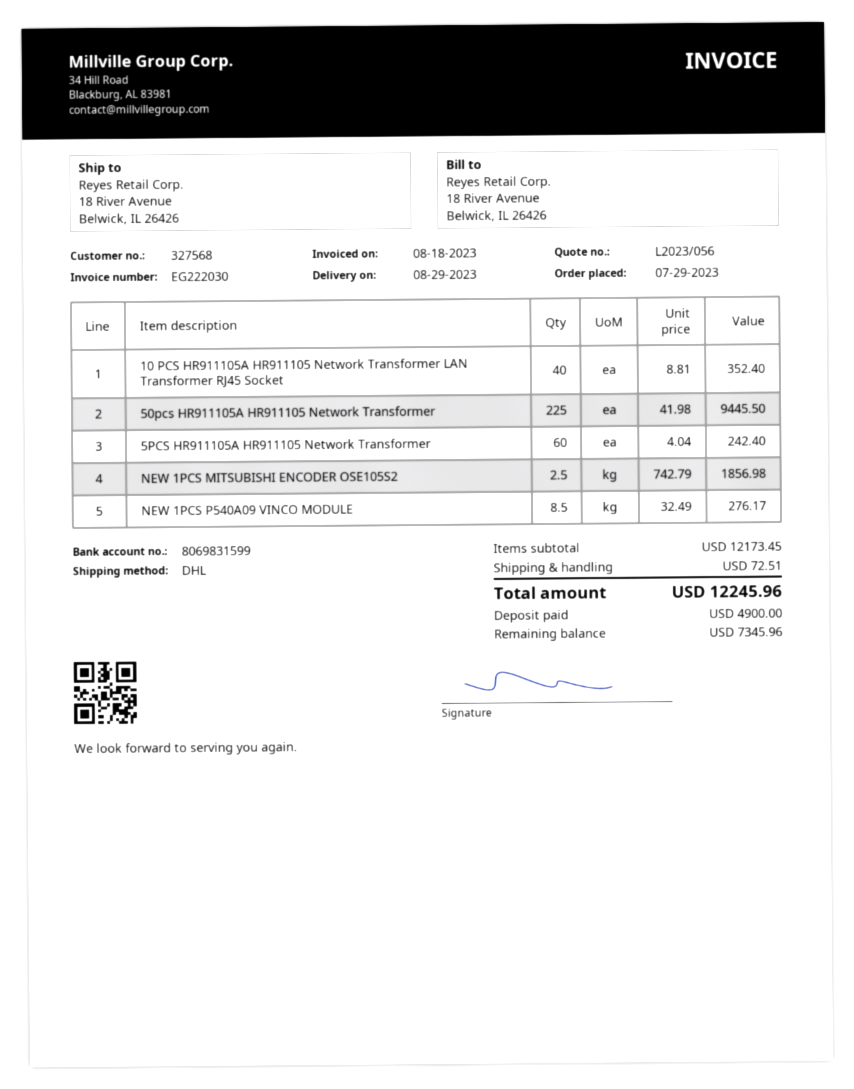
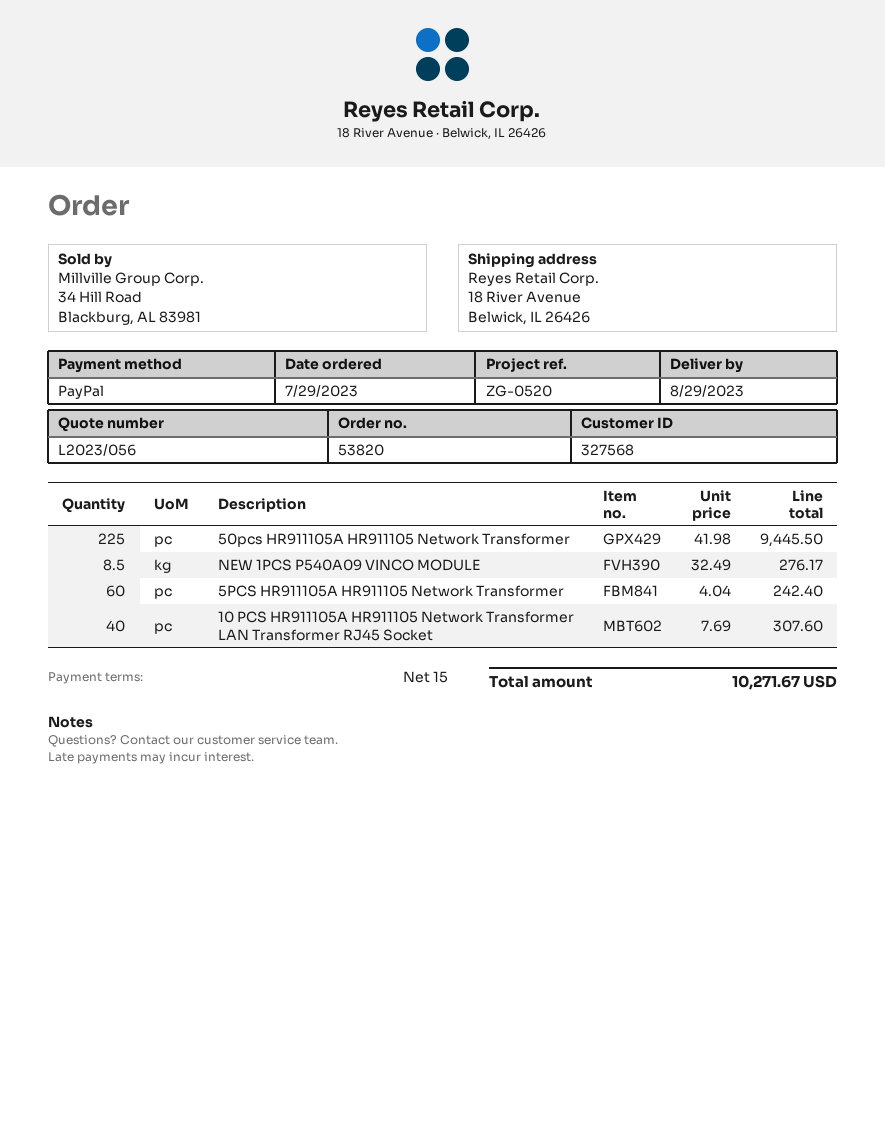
10 PCS HR911105A HR911105 Network Transformer LAN Transformer RJ45 Socket: 40 x 8.81 = 352.40 -> 40 x 7.69 = 307.60
NEW 1PCS MITSUBISHI ENCODER OSE105S2: 2.5 x 742.79 = 1856.98 -> none
shipping: 72.51 -> none
total: 12245.96 -> 10271.67

